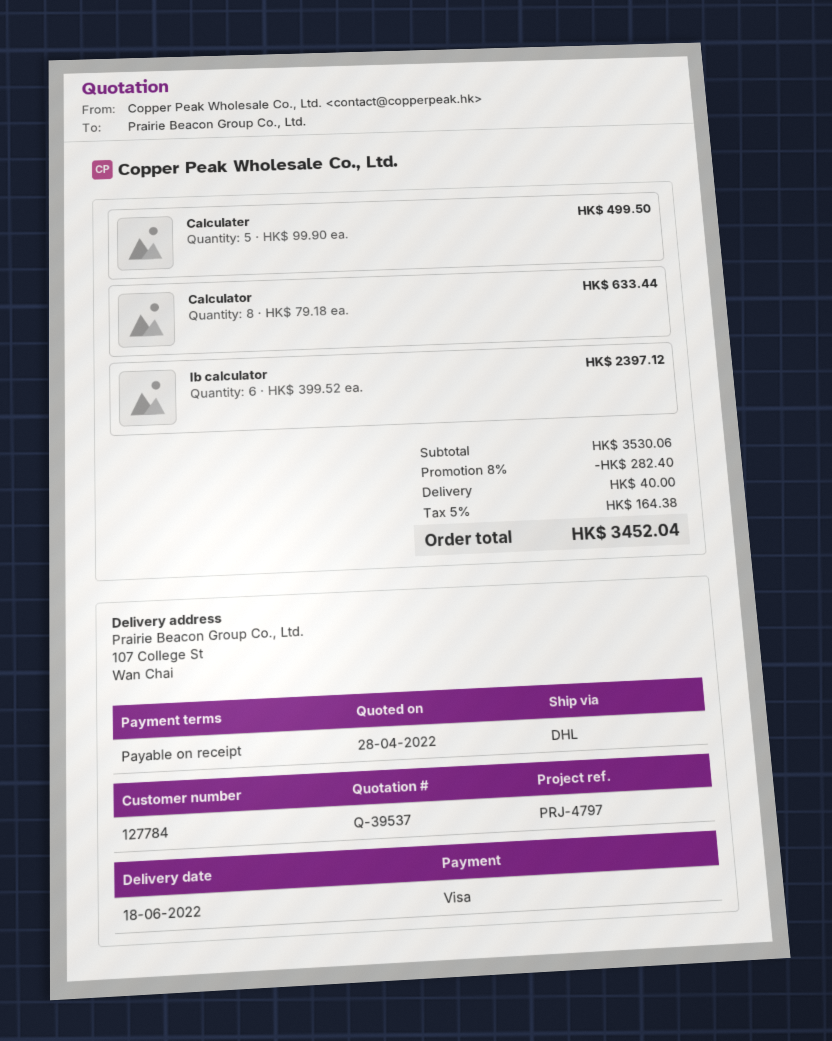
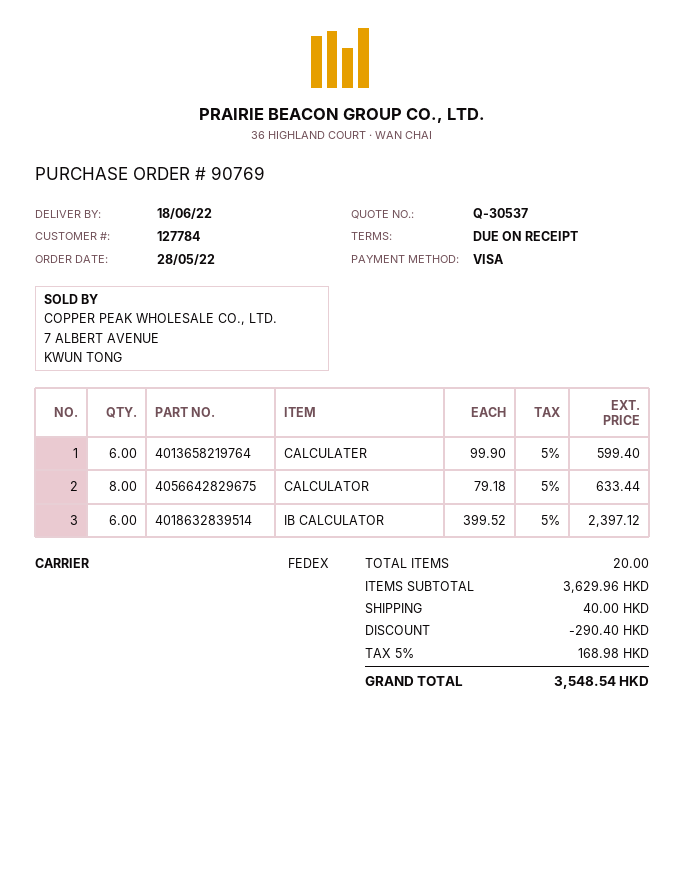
quote number: Q-39537 -> Q-30537
shipping method: DHL -> FedEx
Calculater: 5 x 99.90 = 499.50 -> 6 x 99.90 = 599.40
subtotal: 3530.06 -> 3629.96
discount: 282.40 -> 290.40
tax: 5% = 164.38 -> 5% = 168.98
total: 3452.04 -> 3548.54

